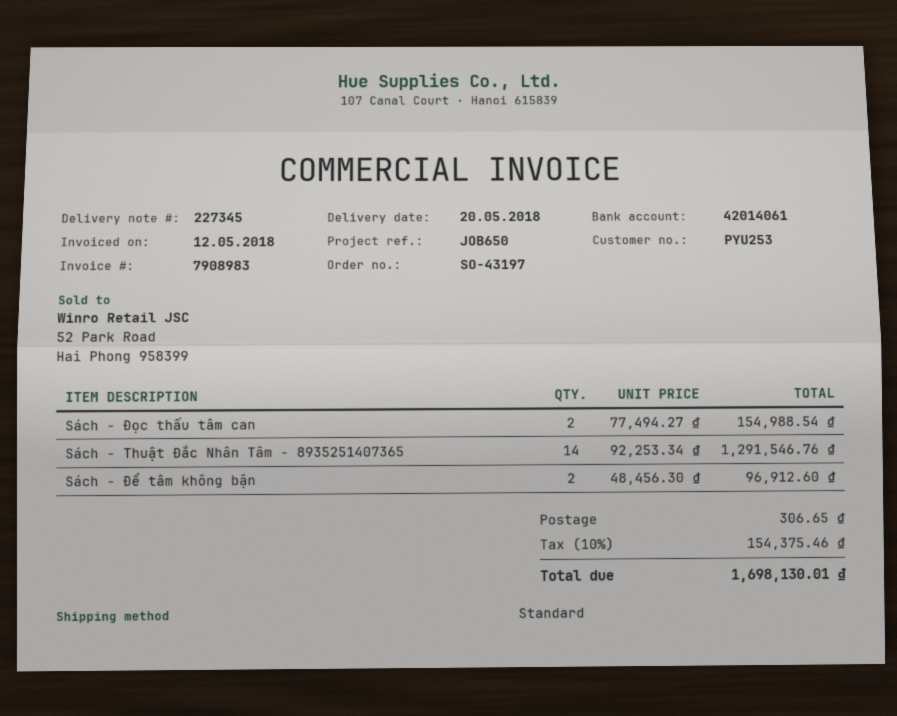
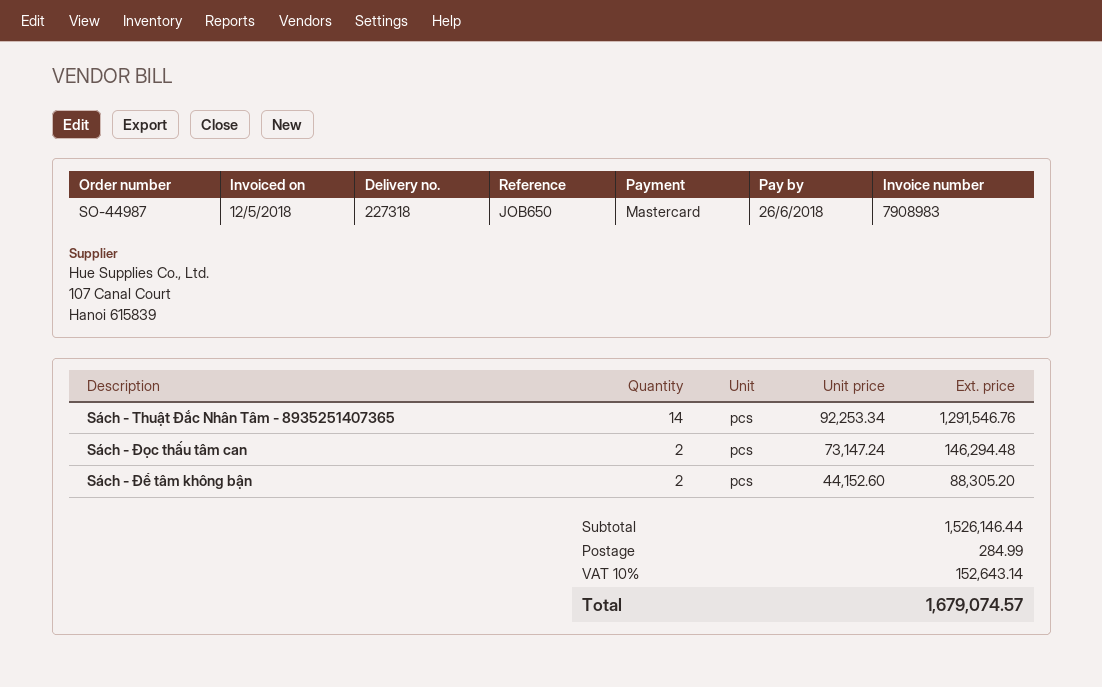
order number: SO-43197 -> SO-44987
delivery note number: 227345 -> 227318
Sách - Đọc thấu tâm can: 2 x 77494.27 = 154988.54 -> 2 x 73147.24 = 146294.48
Sách - Để tâm không bận: 2 x 48456.30 = 96912.60 -> 2 x 44152.60 = 88305.20
shipping: 306.65 -> 284.99
tax: 10% = 154375.46 -> 10% = 152643.14
total: 1698130.01 -> 1679074.57

